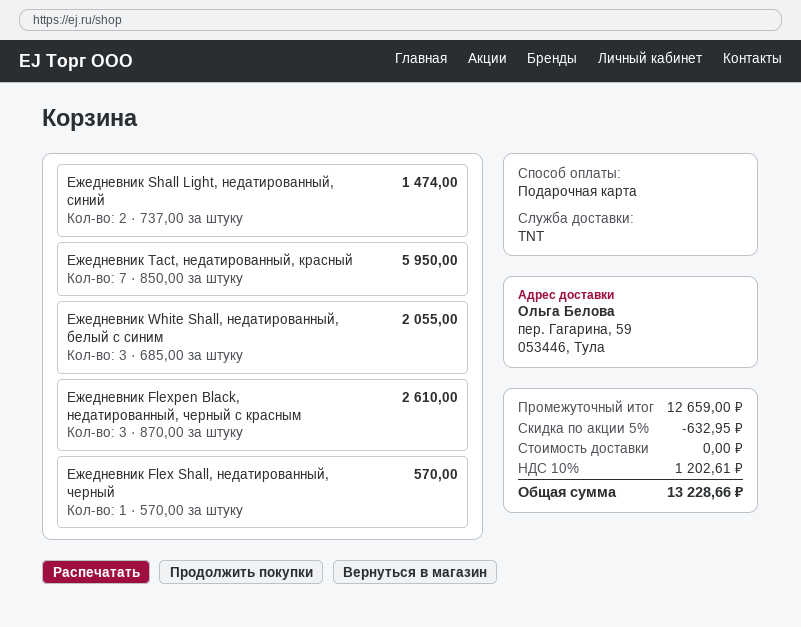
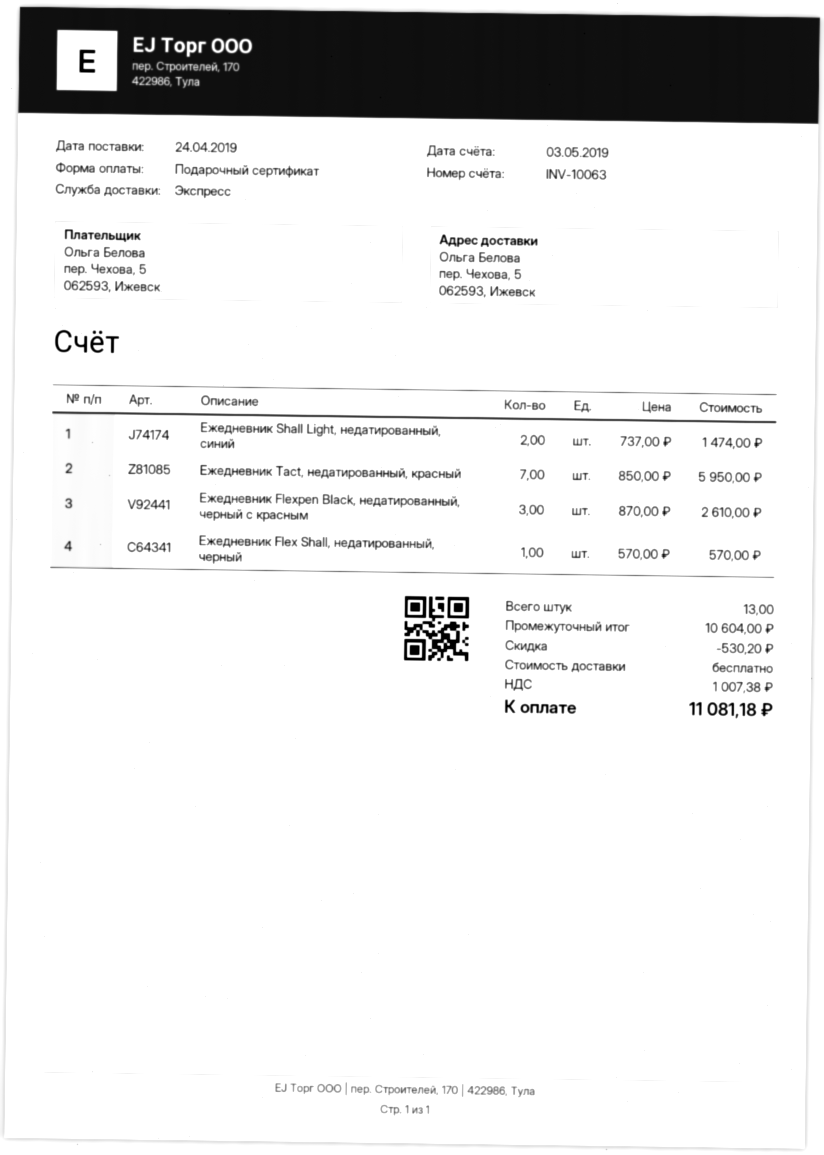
shipping method: TNT -> express
ship to: пер. Гагарина, 59, 053446, Тула -> пер. Чехова, 5, 062593, Ижевск
Ежедневник White Shall, недатированный, белый с синим: 3 x 685.00 = 2055.00 -> none
subtotal: 12659.00 -> 10604.00
discount: 632.95 -> 530.20
tax: 1202.61 -> 1007.38
total: 13228.66 -> 11081.18

